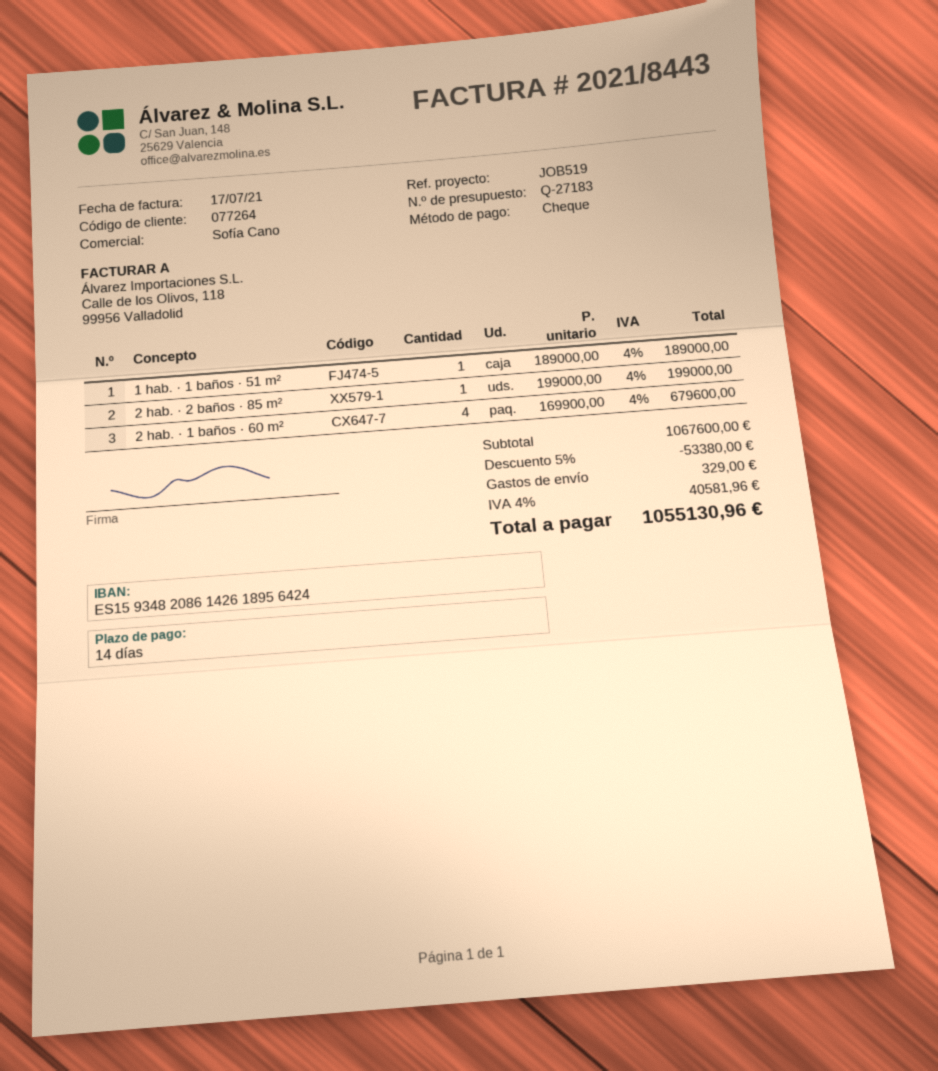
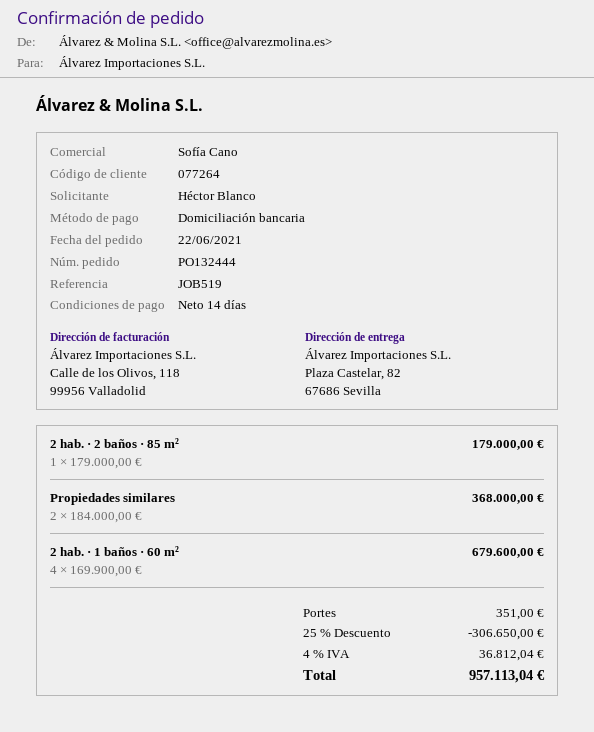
payment method: cheque -> direct debit
1 hab. · 1 baños · 51 m²: 1 x 189000.00 = 189000.00 -> none
2 hab. · 2 baños · 85 m²: 1 x 199000.00 = 199000.00 -> 1 x 179000.00 = 179000.00
Propiedades similares: none -> 2 x 184000.00 = 368000.00
discount: 5% = 53380.00 -> 25% = 306650.00
shipping: 329.00 -> 351.00
tax: 4% = 40581.96 -> 4% = 36812.04
total: 1055130.96 -> 957113.04

